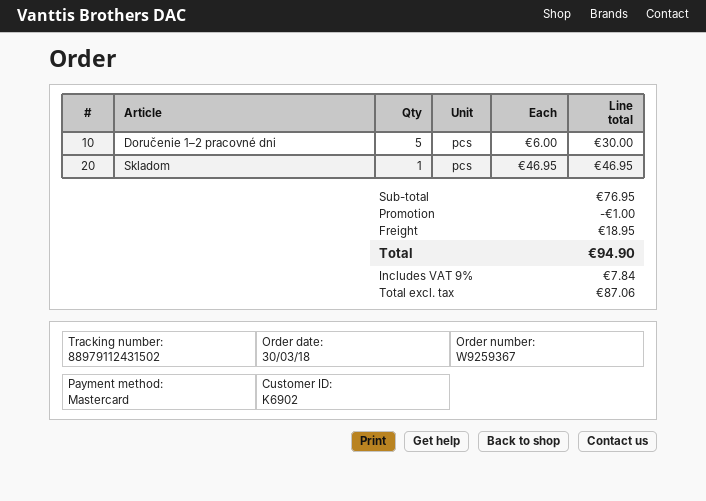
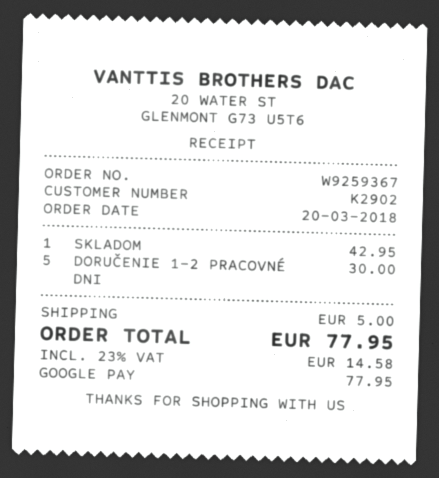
order date: 2018-03-30 -> 2018-03-20
customer number: K6902 -> K2902
payment method: Mastercard -> Google Pay
Skladom: 1 for 46.95 -> 1 for 42.95
discount: 1.00 -> none
shipping: 18.95 -> 5.00
tax: 9% = 7.84 -> 23% = 14.58
total: 94.90 -> 77.95

